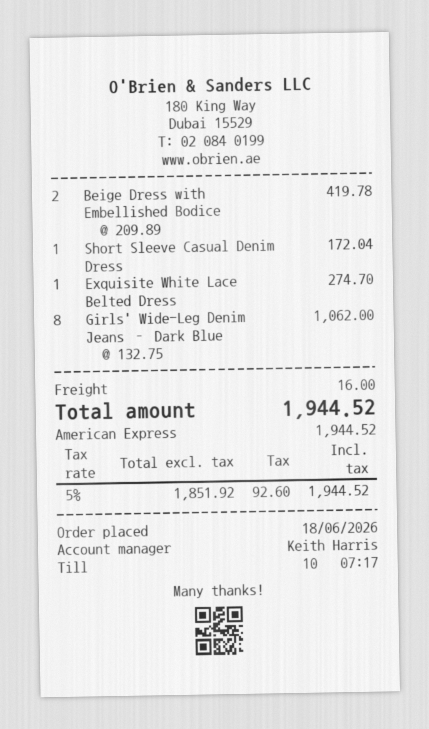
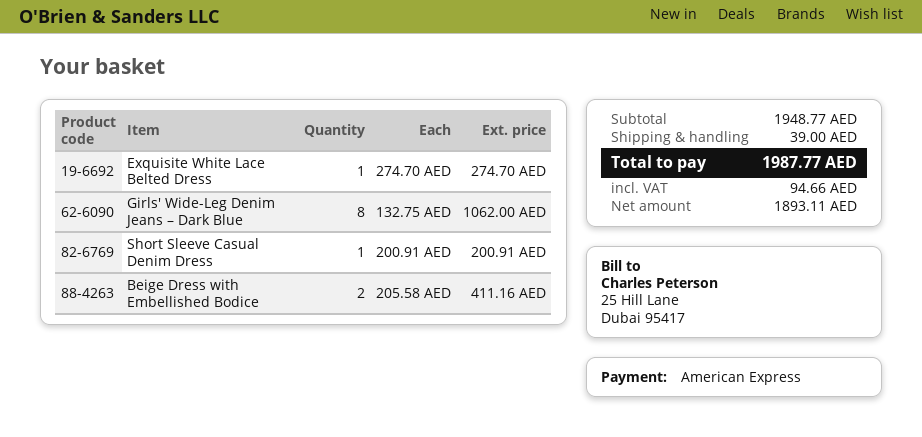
Beige Dress with Embellished Bodice: 2 x 209.89 = 419.78 -> 2 x 205.58 = 411.16
Short Sleeve Casual Denim Dress: 1 x 172.04 = 172.04 -> 1 x 200.91 = 200.91
shipping: 16.00 -> 39.00
net: 1851.92 -> 1893.11
tax: 92.60 -> 94.66
total: 1944.52 -> 1987.77

